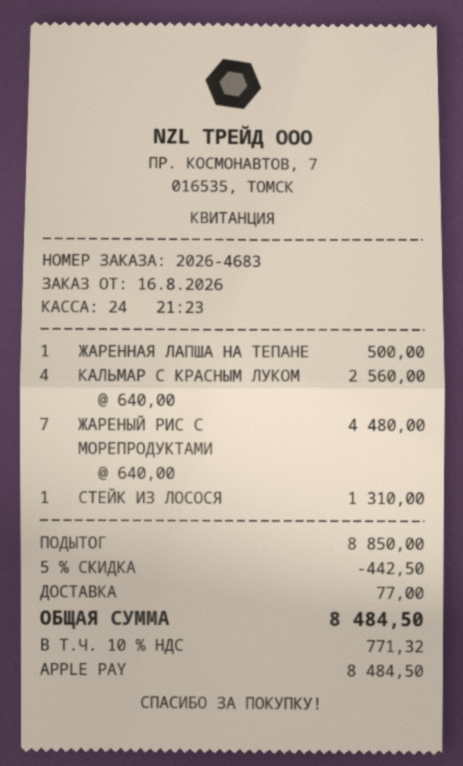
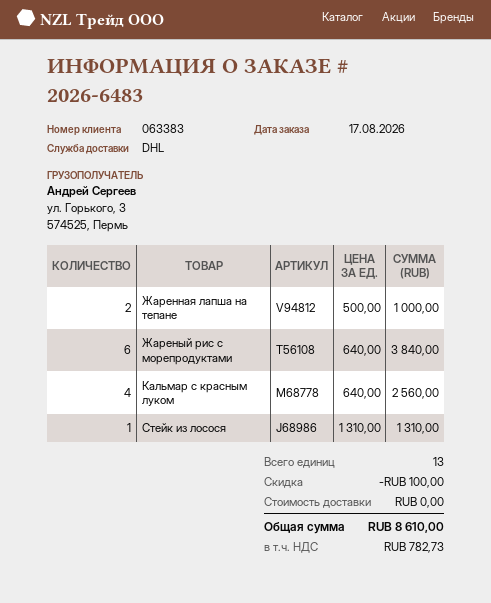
order number: 2026-4683 -> 2026-6483
order date: 2026-08-16 -> 2026-08-17
ЖАРЕННАЯ ЛАПША НА ТЕПАНЕ: 1 x 500.00 = 500.00 -> 2 x 500.00 = 1000.00
ЖАРЕНЫЙ РИС С МОРЕПРОДУКТАМИ: 7 x 640.00 = 4480.00 -> 6 x 640.00 = 3840.00
discount: 442.50 -> 100.00
shipping: 77.00 -> 0.00
tax: 771.32 -> 782.73
total: 8484.50 -> 8610.00

